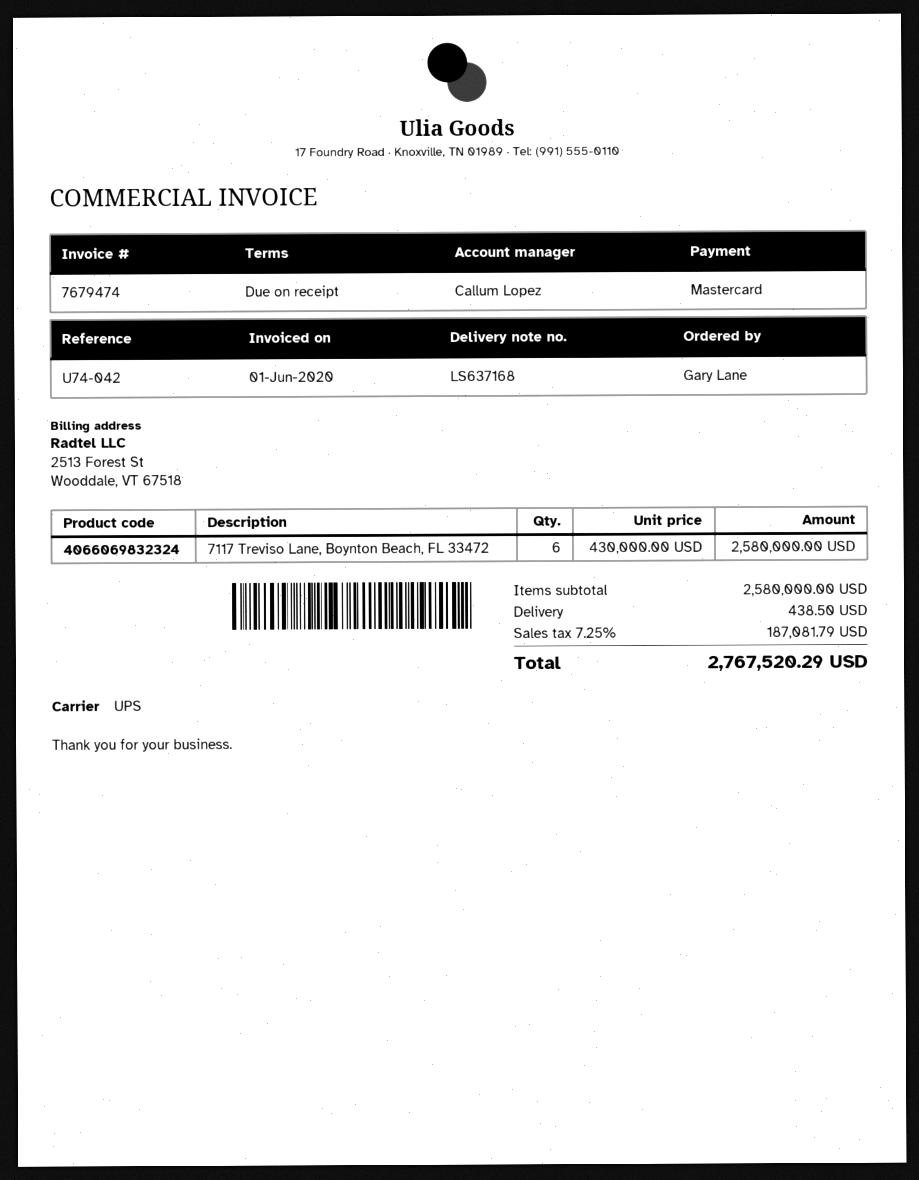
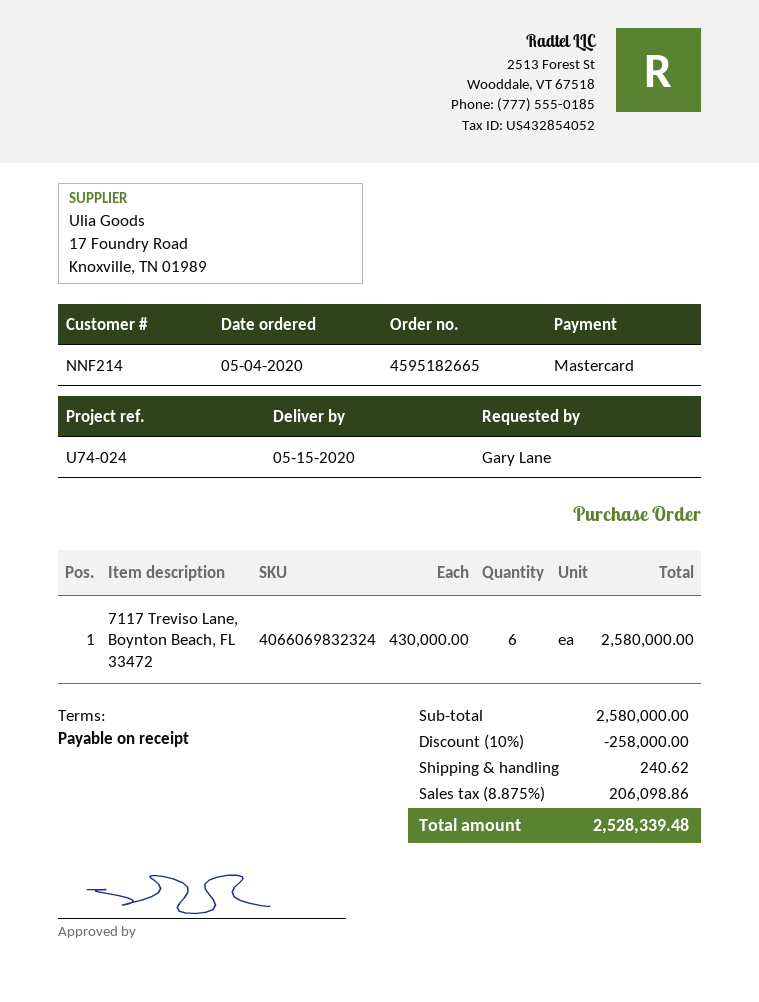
reference: U74-042 -> U74-024
discount: none -> 10% = 258000.00
shipping: 438.50 -> 240.62
tax: 7.25% = 187081.79 -> 8.875% = 206098.86
total: 2767520.29 -> 2528339.48

